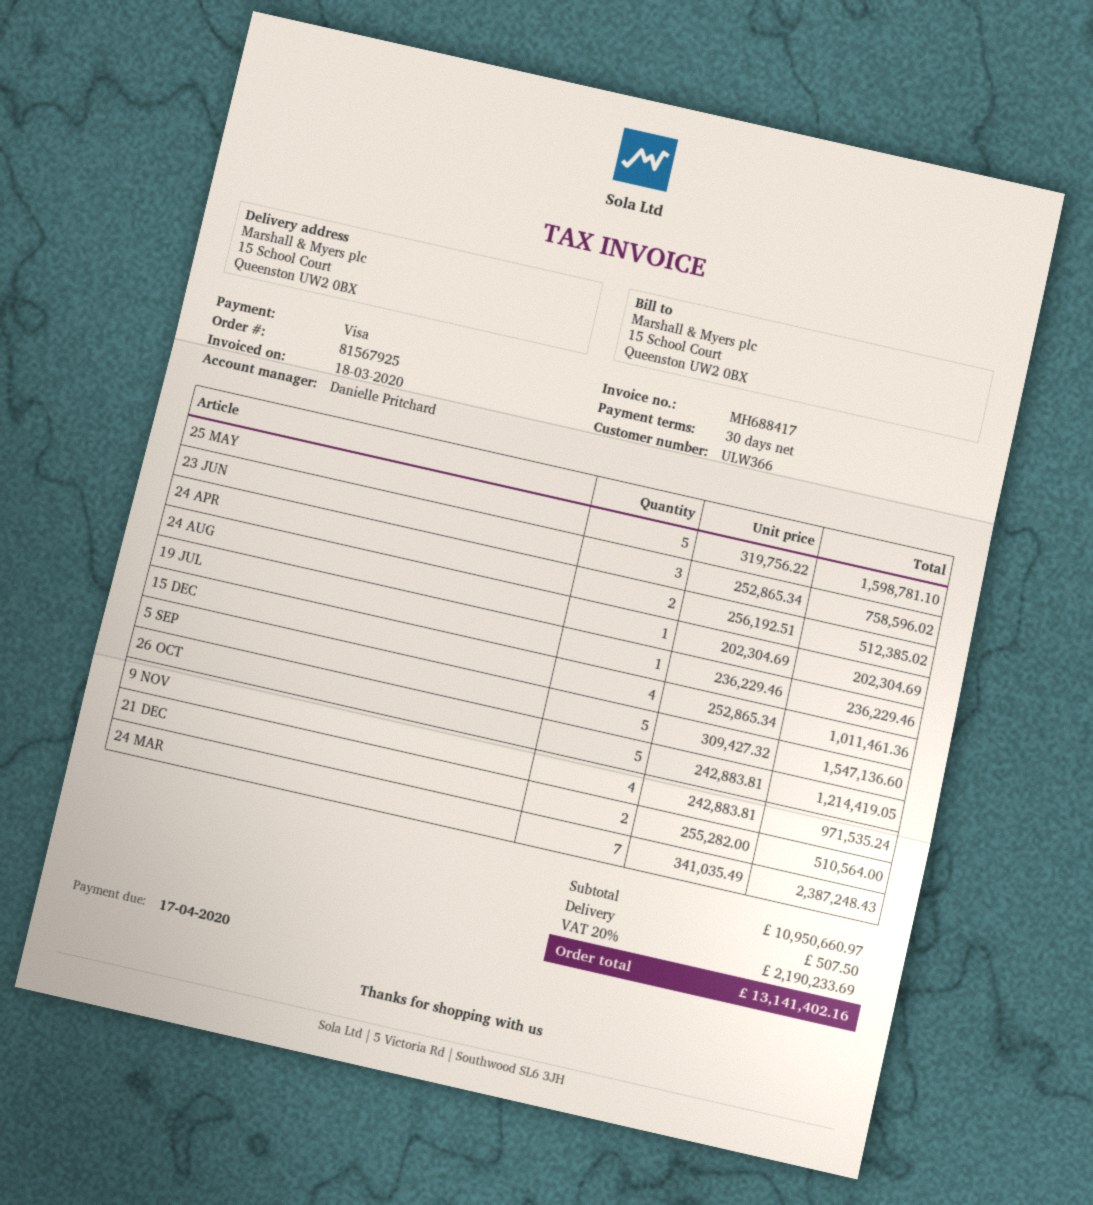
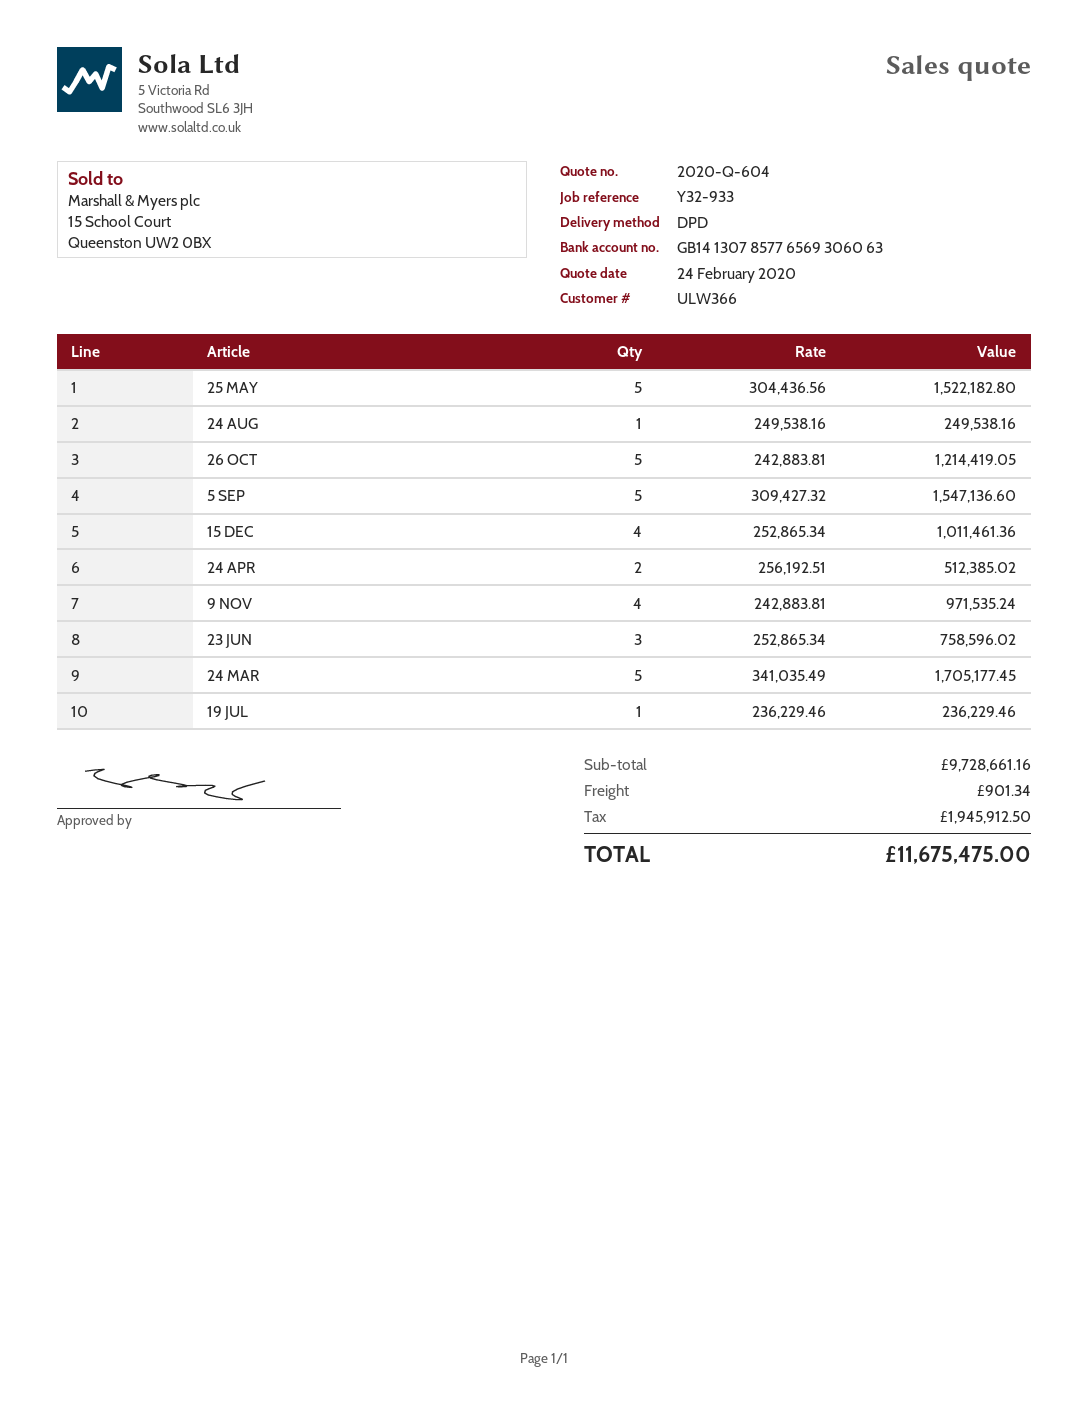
25 MAY: 5 x 319756.22 = 1598781.10 -> 5 x 304436.56 = 1522182.80
24 AUG: 1 x 202304.69 = 202304.69 -> 1 x 249538.16 = 249538.16
21 DEC: 2 x 255282.00 = 510564.00 -> none
24 MAR: 7 x 341035.49 = 2387248.43 -> 5 x 341035.49 = 1705177.45
subtotal: 10950660.97 -> 9728661.16
shipping: 507.50 -> 901.34
tax: 2190233.69 -> 1945912.50
total: 13141402.16 -> 11675475.00

